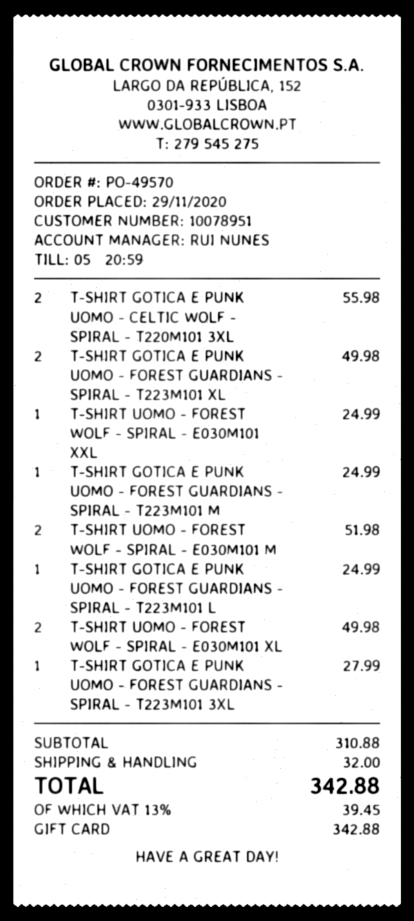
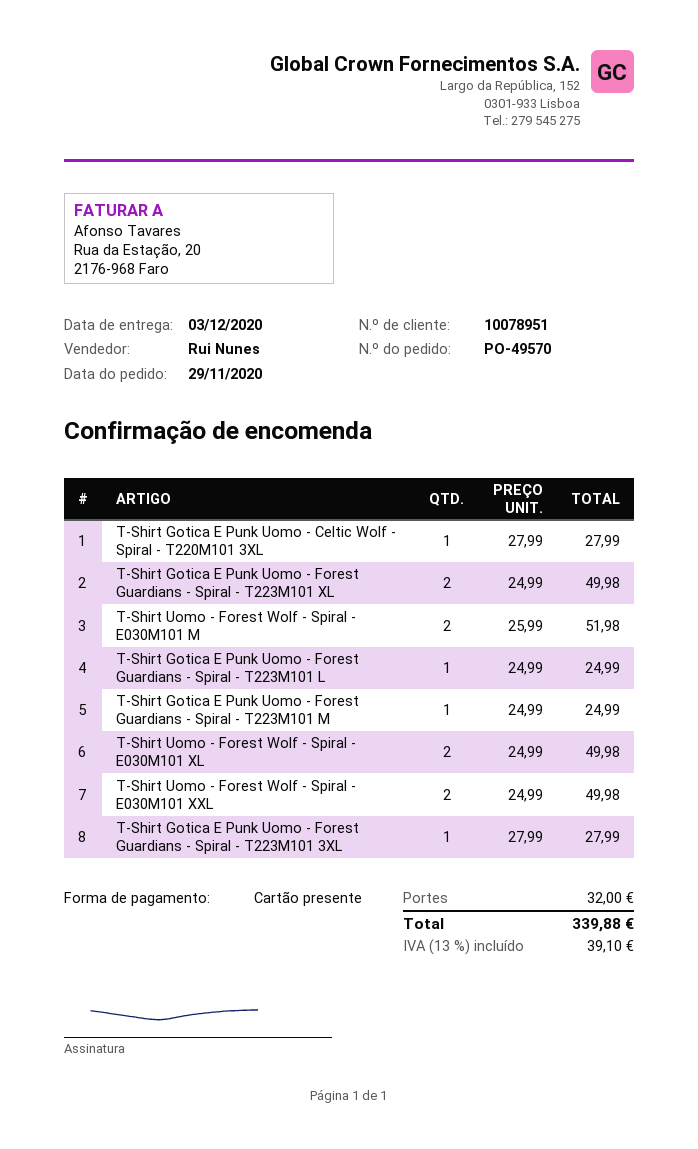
T-SHIRT GOTICA E PUNK UOMO - CELTIC WOLF - SPIRAL - T220M101 3XL: 2 for 55.98 -> 1 for 27.99
T-SHIRT UOMO - FOREST WOLF - SPIRAL - E030M101 XXL: 1 for 24.99 -> 2 for 49.98
tax: 13% = 39.45 -> 13% = 39.10
total: 342.88 -> 339.88

